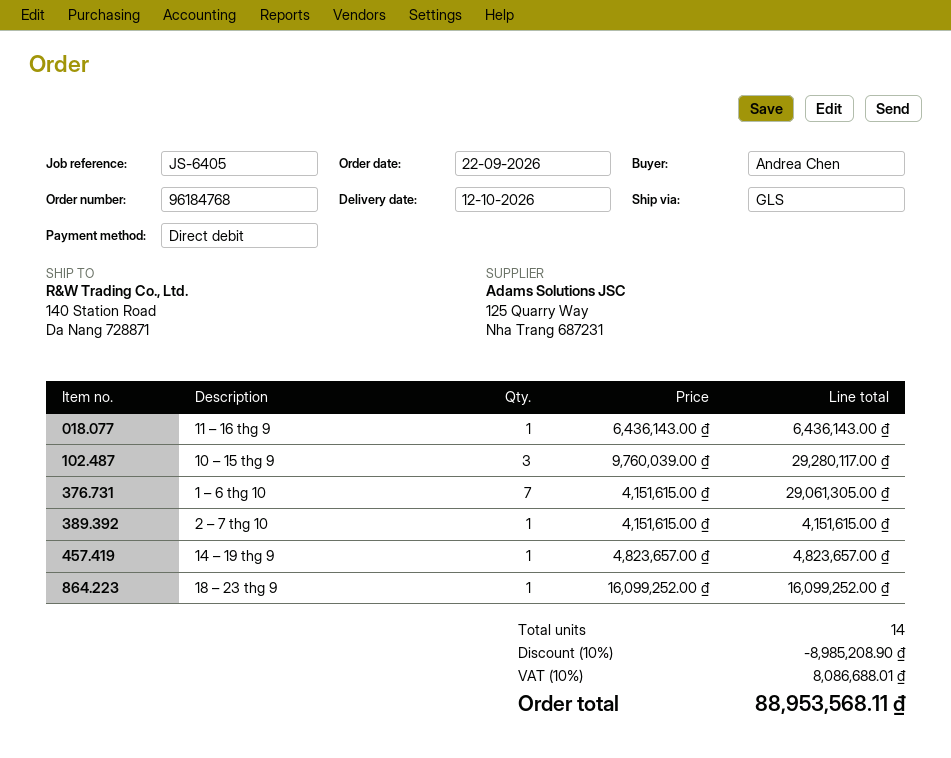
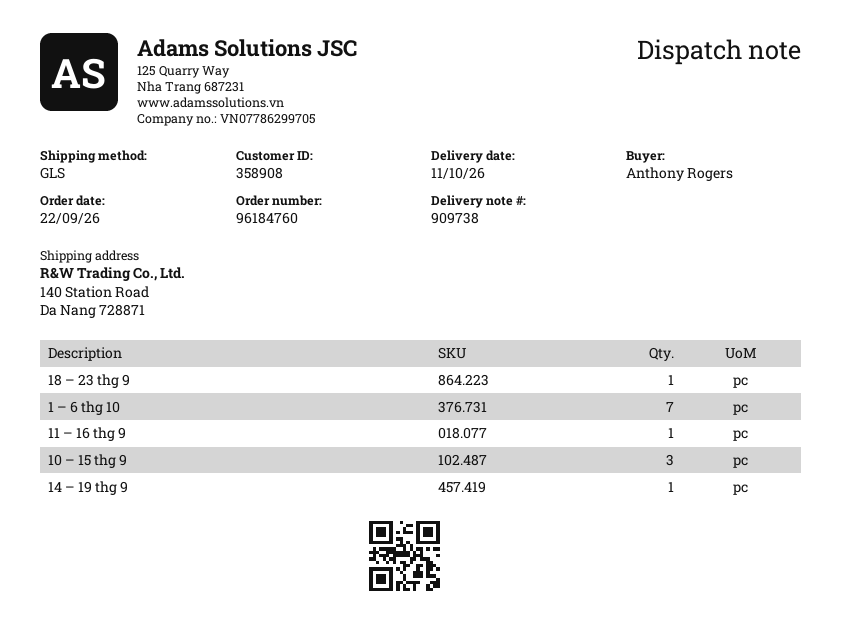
order number: 96184768 -> 96184760
delivery date: 2026-10-12 -> 2026-10-11
ordered by: Andrea Chen -> Anthony Rogers
2 – 7 thg 10: 1 -> none

